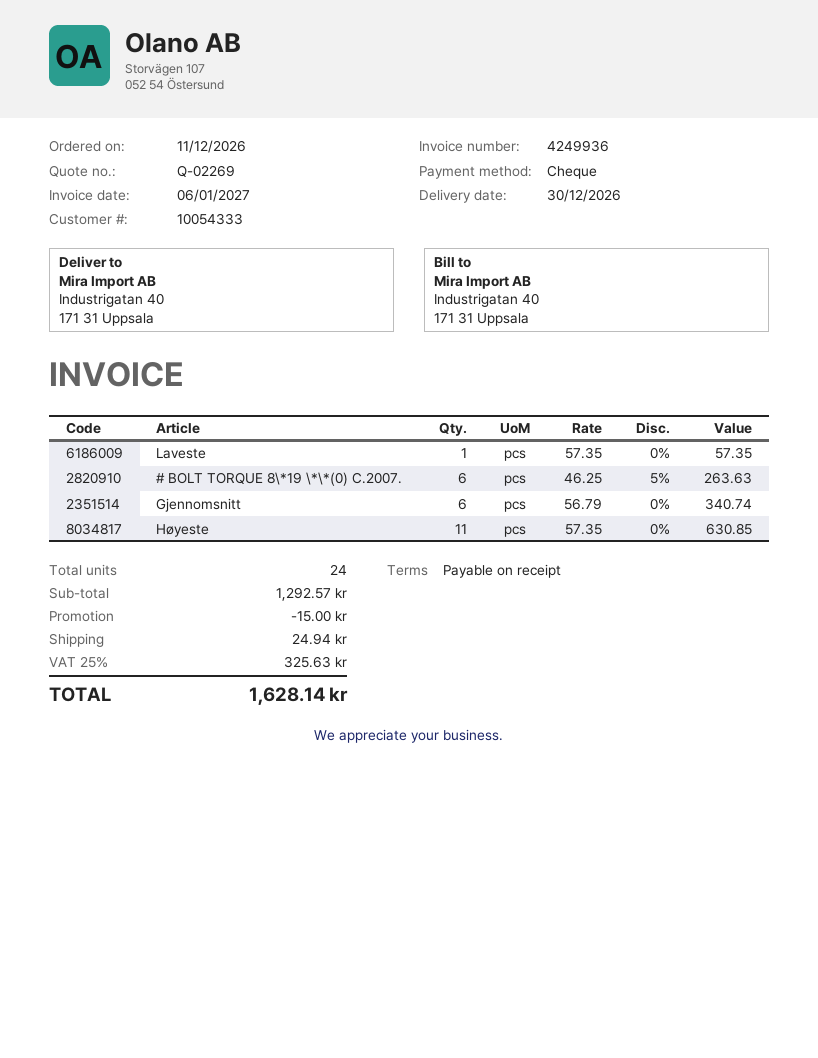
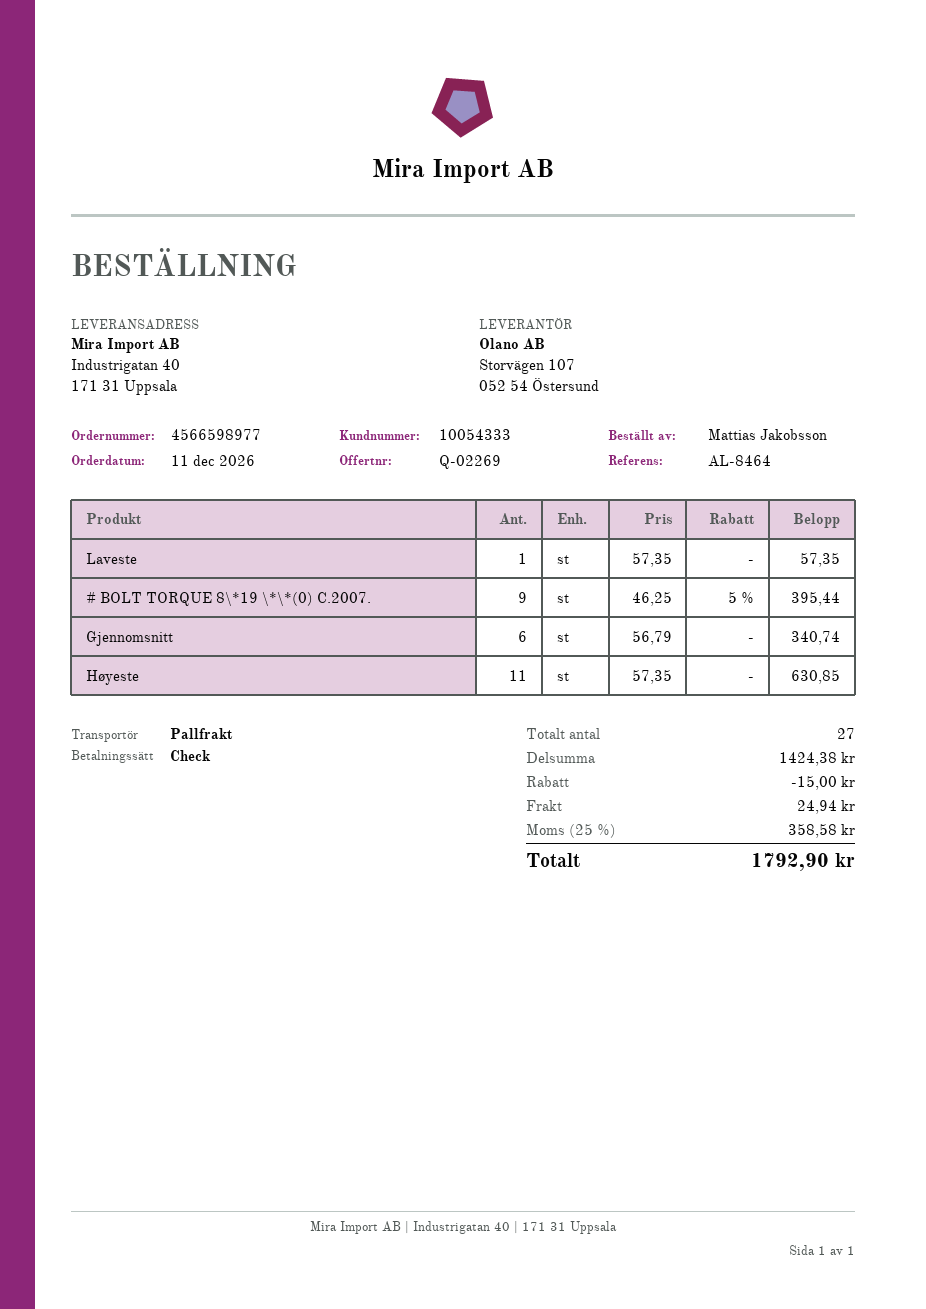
# BOLT TORQUE 8\*19 \*\*(0) C.2007.: 6 x 46.25 - 5% = 263.63 -> 9 x 46.25 - 5% = 395.44
total quantity: 24 -> 27
subtotal: 1292.57 -> 1424.38
tax: 25% = 325.63 -> 25% = 358.58
total: 1628.14 -> 1792.90

